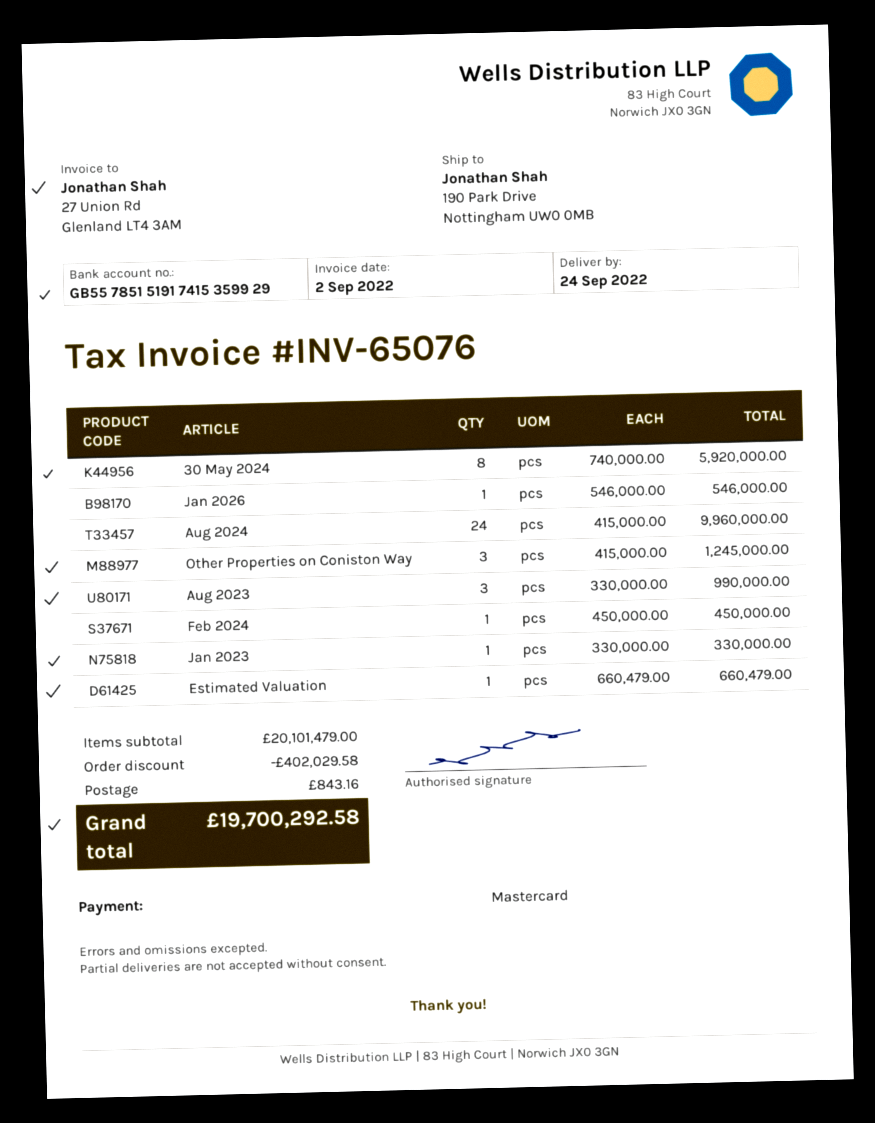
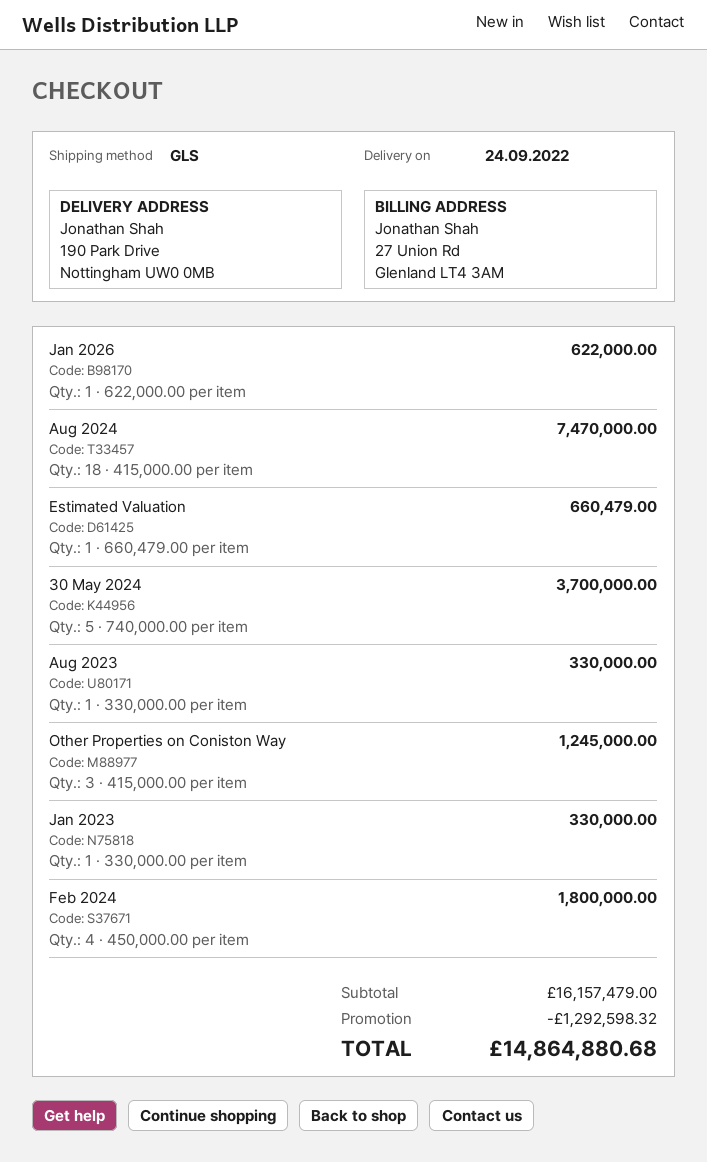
30 May 2024: 8 x 740000.00 = 5920000.00 -> 5 x 740000.00 = 3700000.00
Jan 2026: 1 x 546000.00 = 546000.00 -> 1 x 622000.00 = 622000.00
Aug 2024: 24 x 415000.00 = 9960000.00 -> 18 x 415000.00 = 7470000.00
Aug 2023: 3 x 330000.00 = 990000.00 -> 1 x 330000.00 = 330000.00
Feb 2024: 1 x 450000.00 = 450000.00 -> 4 x 450000.00 = 1800000.00
subtotal: 20101479.00 -> 16157479.00
discount: 402029.58 -> 1292598.32
shipping: 843.16 -> none
total: 19700292.58 -> 14864880.68

